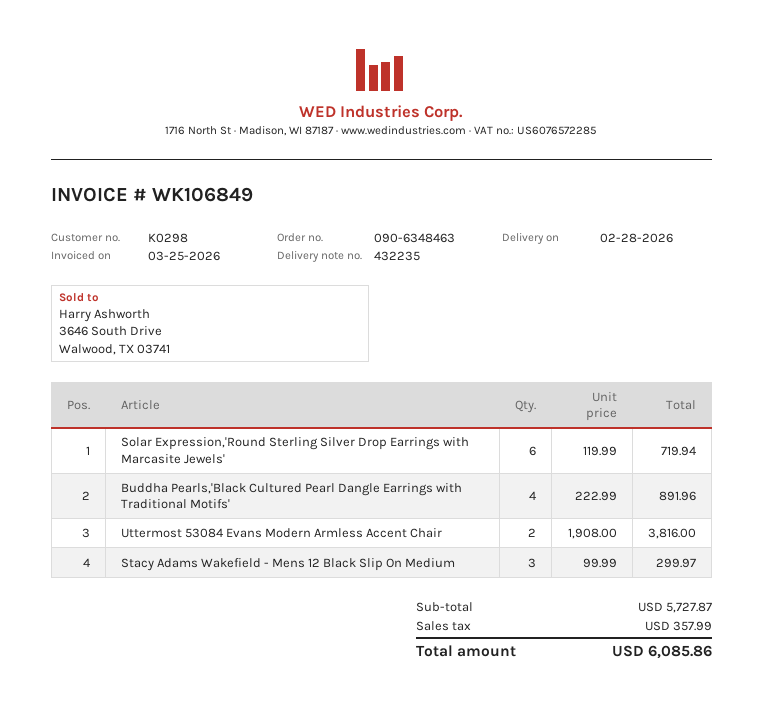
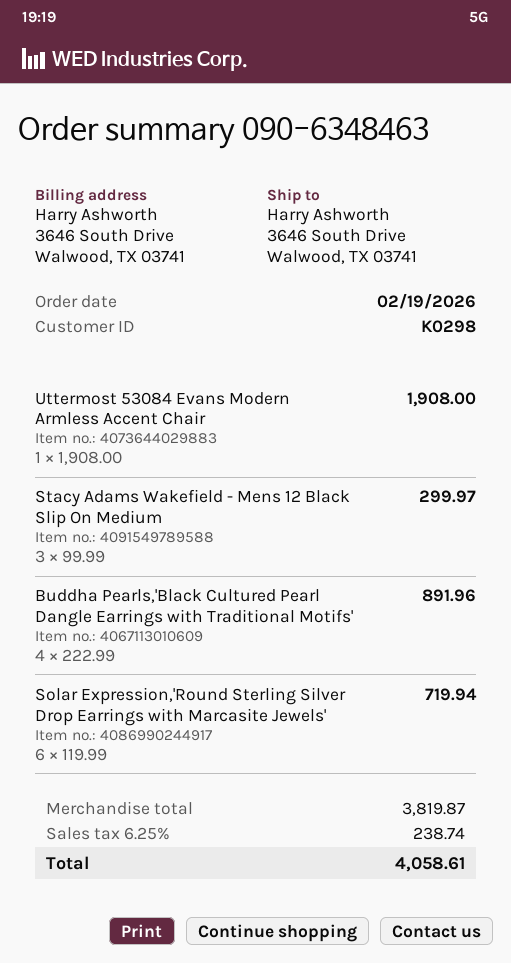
Uttermost 53084 Evans Modern Armless Accent Chair: 2 x 1908.00 = 3816.00 -> 1 x 1908.00 = 1908.00
subtotal: 5727.87 -> 3819.87
tax: 357.99 -> 238.74
total: 6085.86 -> 4058.61

